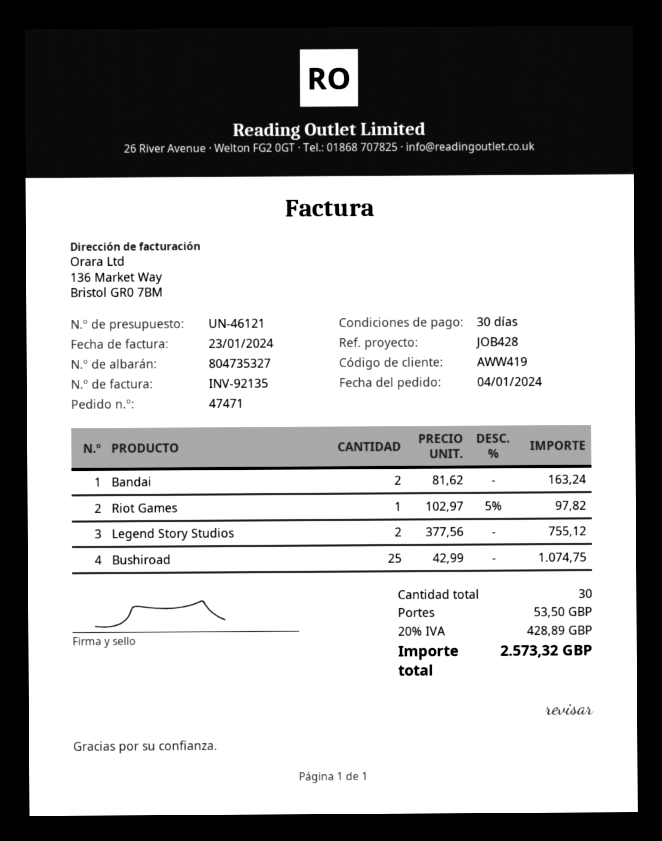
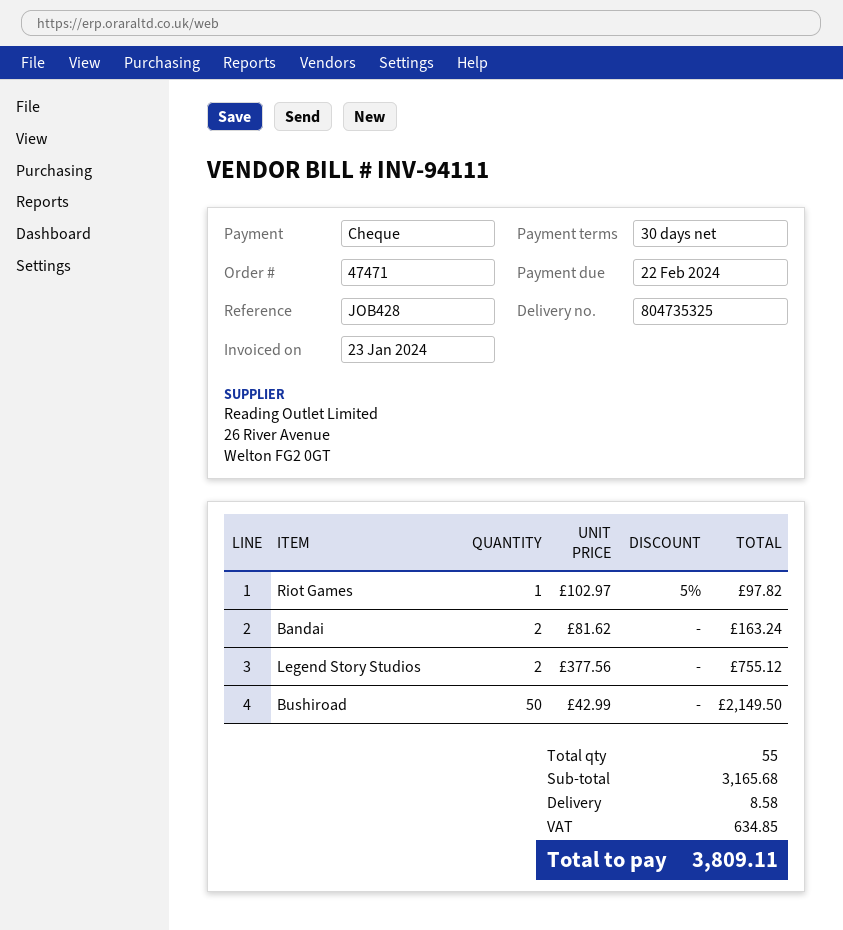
delivery note number: 804735327 -> 804735325
invoice number: INV-92135 -> INV-94111
Bushiroad: 25 x 42.99 = 1074.75 -> 50 x 42.99 = 2149.50
total quantity: 30 -> 55
shipping: 53.50 -> 8.58
tax: 428.89 -> 634.85
total: 2573.32 -> 3809.11

